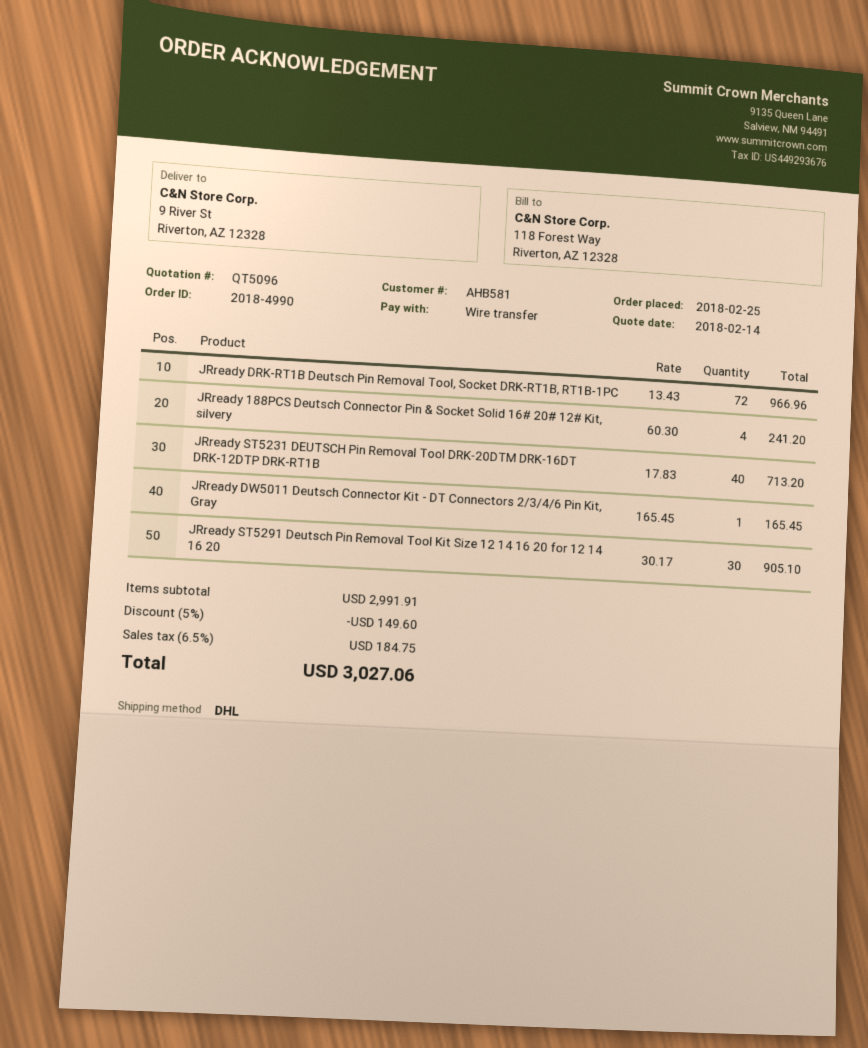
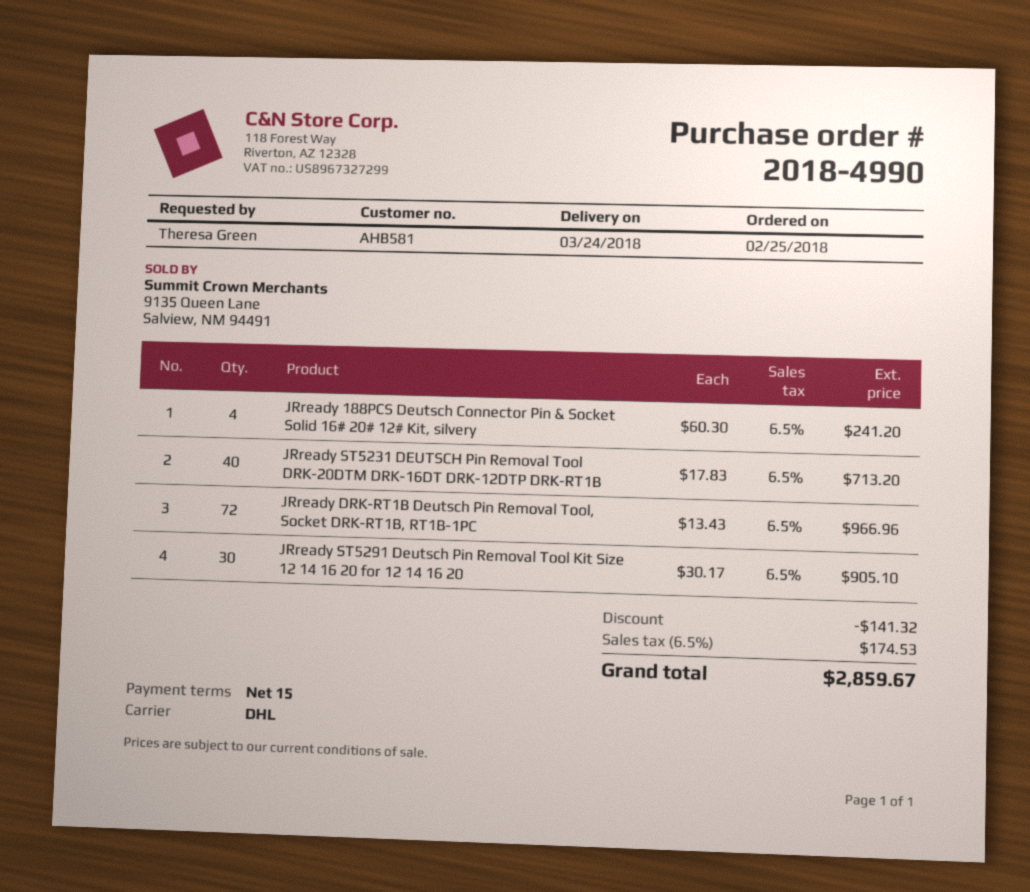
JRready DW5011 Deutsch Connector Kit - DT Connectors 2/3/4/6 Pin Kit, Gray: 1 x 165.45 = 165.45 -> none
discount: 149.60 -> 141.32
tax: 6.5% = 184.75 -> 6.5% = 174.53
total: 3027.06 -> 2859.67

